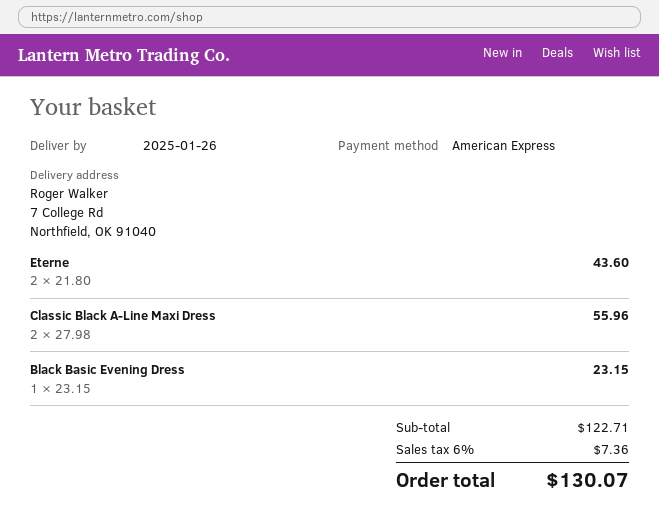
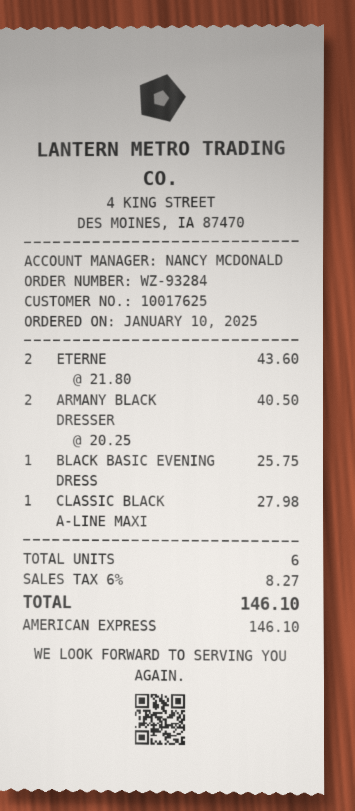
Classic Black A-Line Maxi Dress: 2 x 27.98 = 55.96 -> 1 x 27.98 = 27.98
Black Basic Evening Dress: 1 x 23.15 = 23.15 -> 1 x 25.75 = 25.75
ARMANY BLACK DRESSER: none -> 2 x 20.25 = 40.50
tax: 6% = 7.36 -> 6% = 8.27
total: 130.07 -> 146.10

